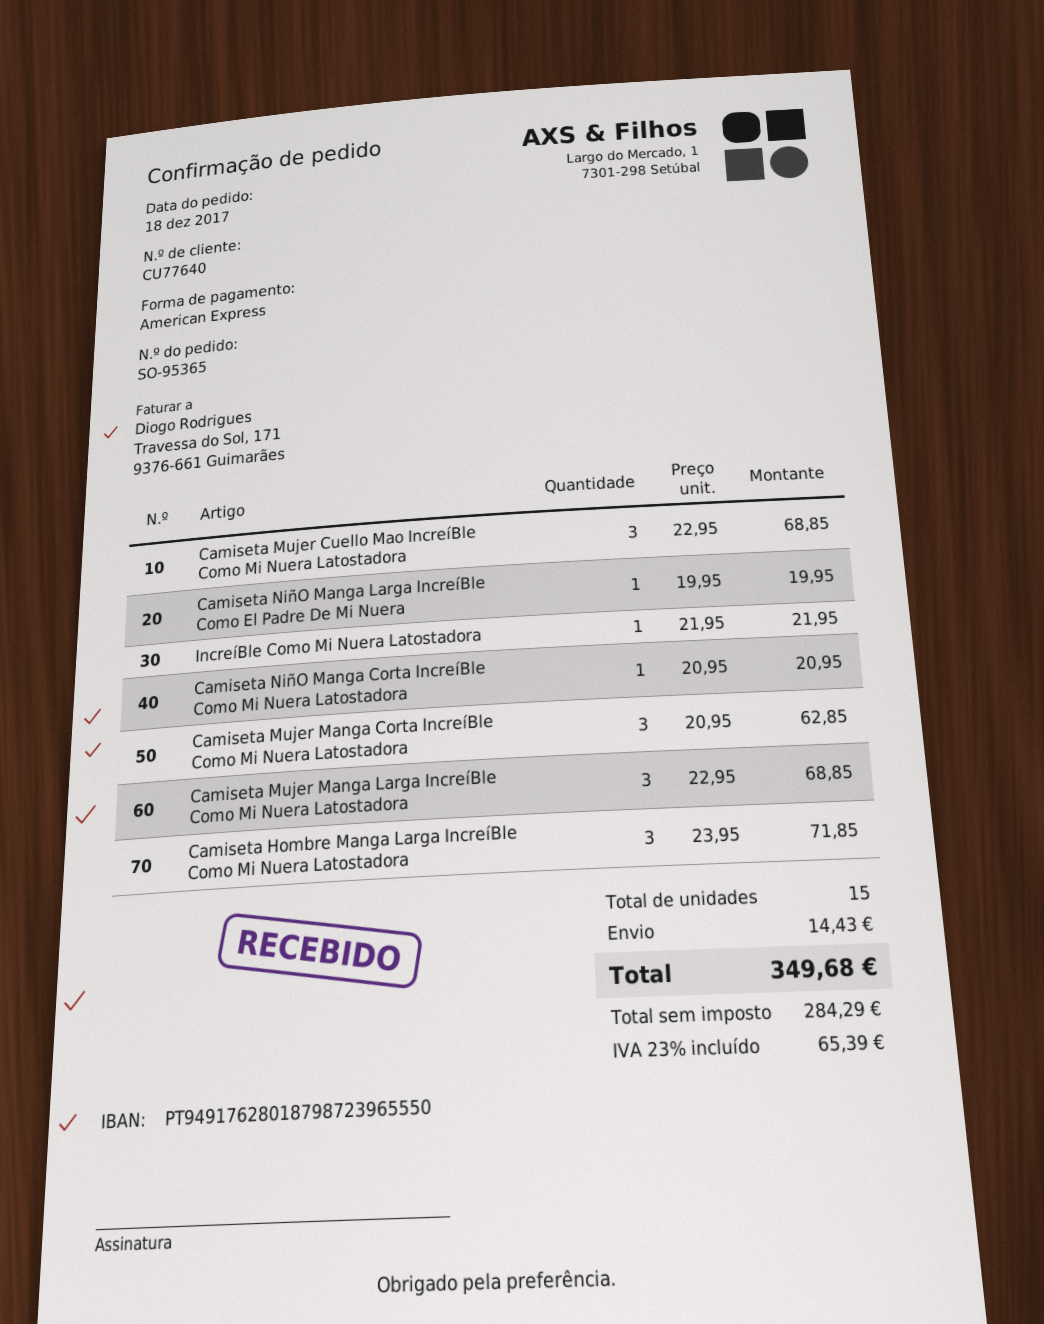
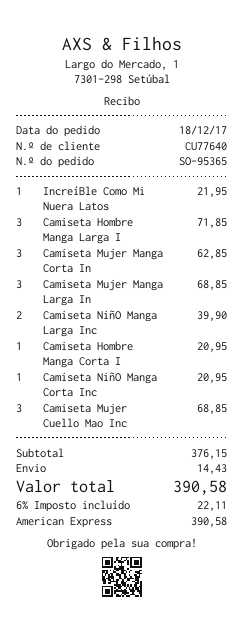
Camiseta NiñO Manga Larga IncreíBle Como El Padre De Mi Nuera: 1 for 19.95 -> 2 for 39.90
Camiseta Hombre Manga Corta I: none -> 1 for 20.95
tax: 23% = 65.39 -> 6% = 22.11
total: 349.68 -> 390.58

